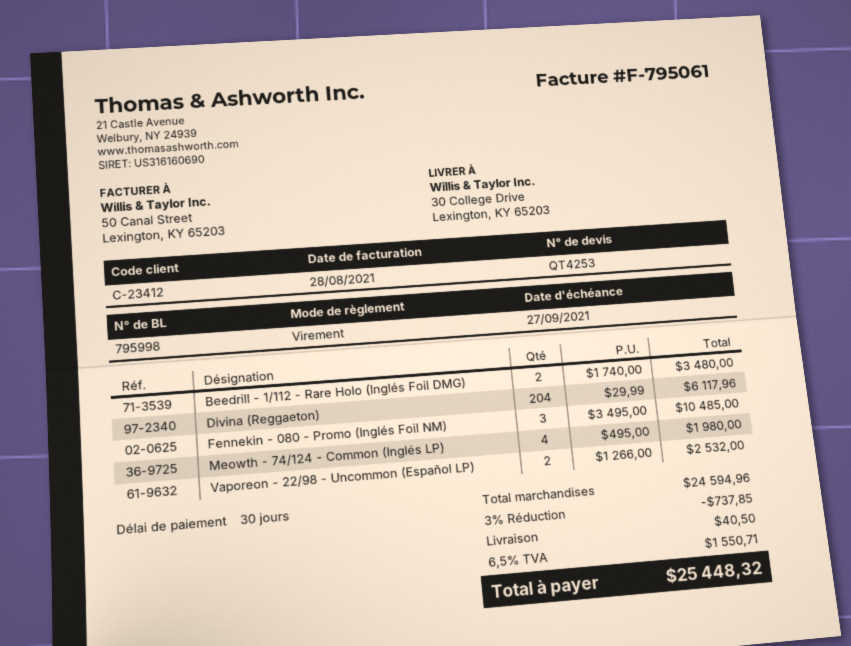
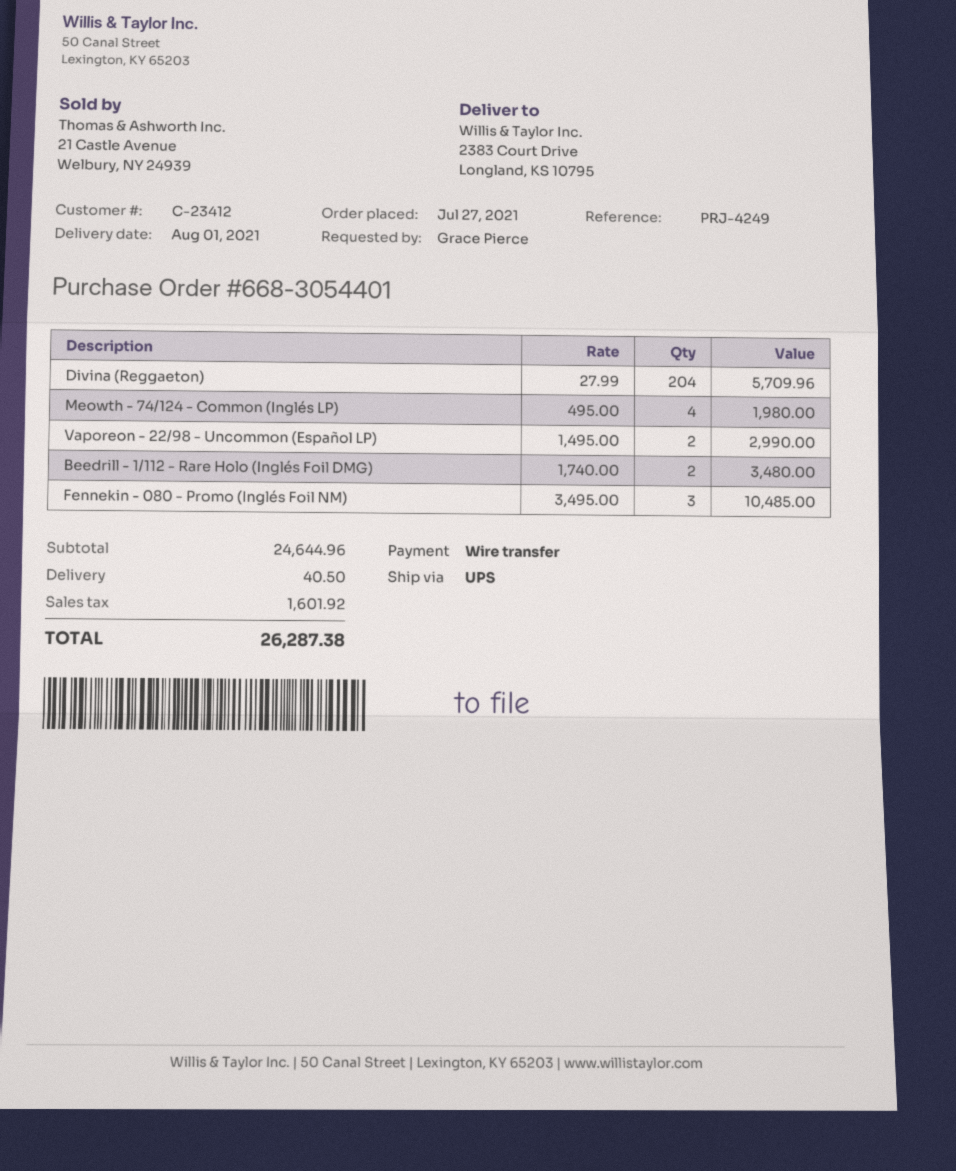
ship to: 30 College Drive, Lexington, KY 65203 -> 2383 Court Drive, Longland, KS 10795
Divina (Reggaeton): 204 x 29.99 = 6117.96 -> 204 x 27.99 = 5709.96
Vaporeon - 22/98 - Uncommon (Español LP): 2 x 1266.00 = 2532.00 -> 2 x 1495.00 = 2990.00
subtotal: 24594.96 -> 24644.96
discount: 3% = 737.85 -> none
tax: 1550.71 -> 1601.92
total: 25448.32 -> 26287.38

